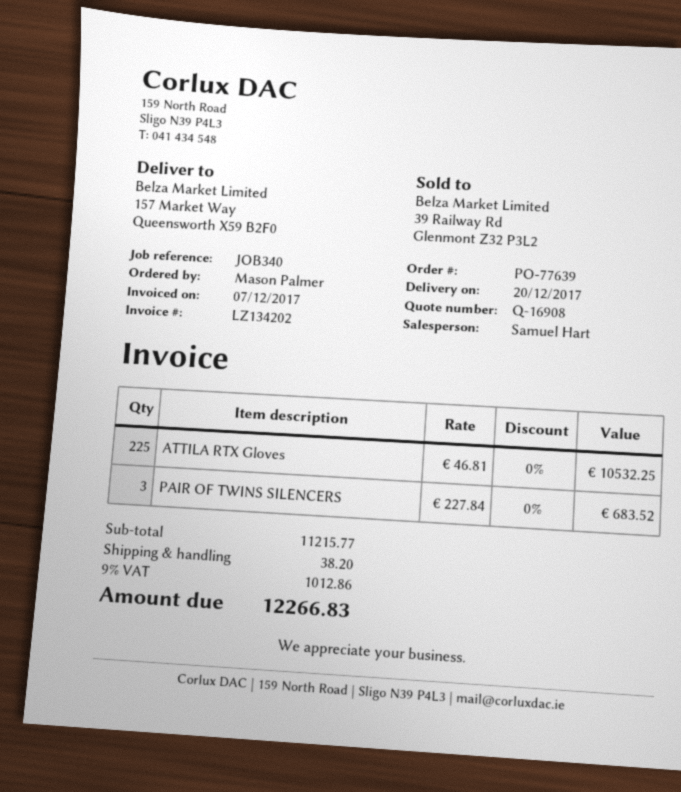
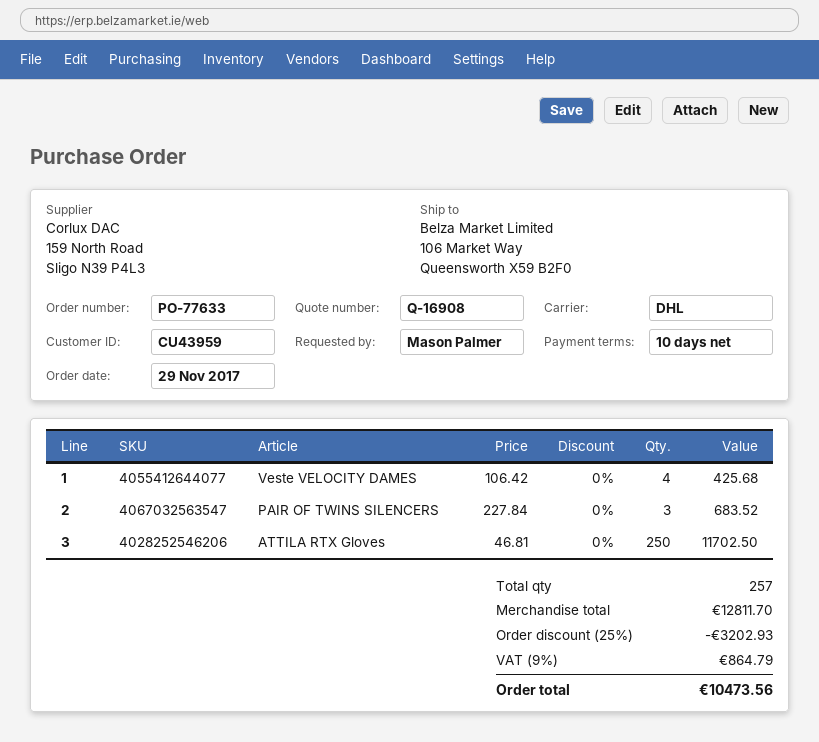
order number: PO-77639 -> PO-77633
ship to: 157 Market Way, Queensworth X59 B2F0 -> 106 Market Way, Queensworth X59 B2F0
ATTILA RTX Gloves: 225 x 46.81 = 10532.25 -> 250 x 46.81 = 11702.50
Veste VELOCITY DAMES: none -> 4 x 106.42 = 425.68
subtotal: 11215.77 -> 12811.70
discount: none -> 25% = 3202.93
shipping: 38.20 -> none
tax: 9% = 1012.86 -> 9% = 864.79
total: 12266.83 -> 10473.56

